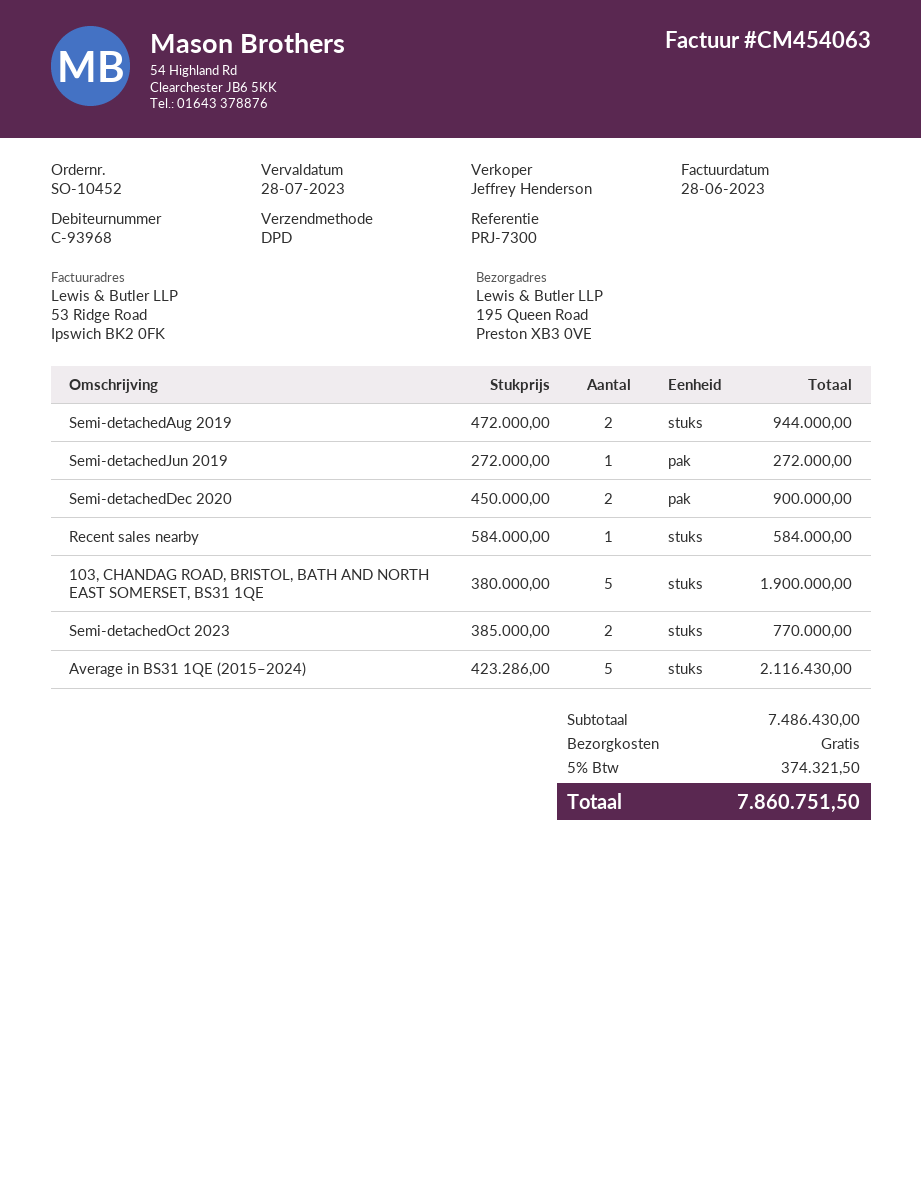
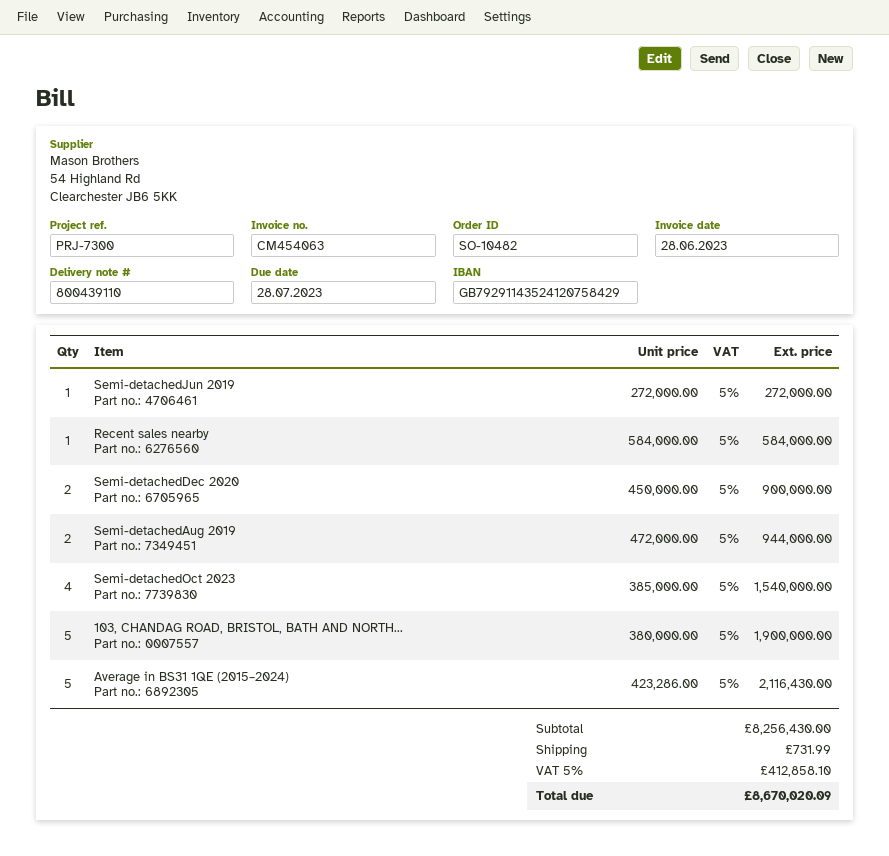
order number: SO-10452 -> SO-10482
Semi-detachedOct 2023: 2 x 385000.00 = 770000.00 -> 4 x 385000.00 = 1540000.00
subtotal: 7486430.00 -> 8256430.00
shipping: 0.00 -> 731.99
tax: 5% = 374321.50 -> 5% = 412858.10
total: 7860751.50 -> 8670020.09

